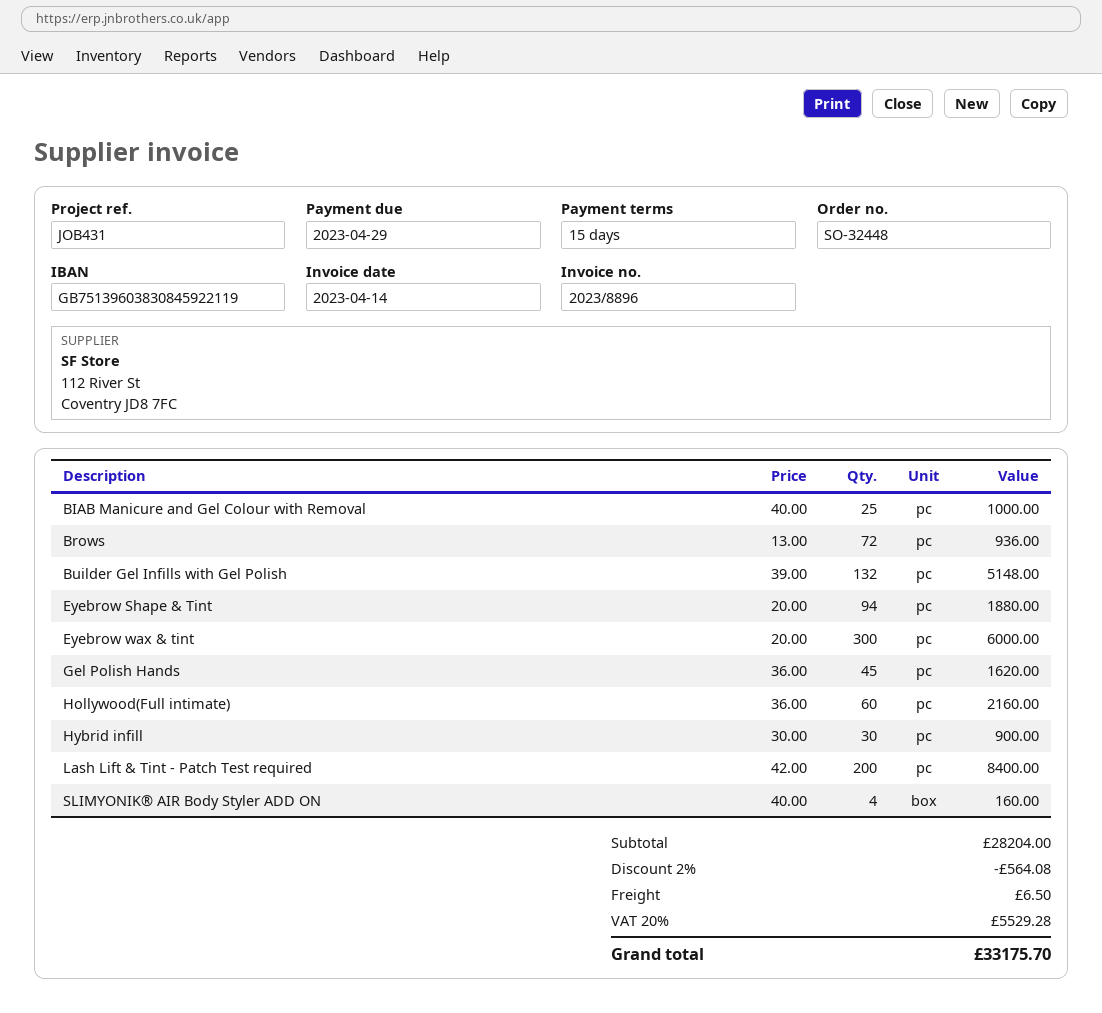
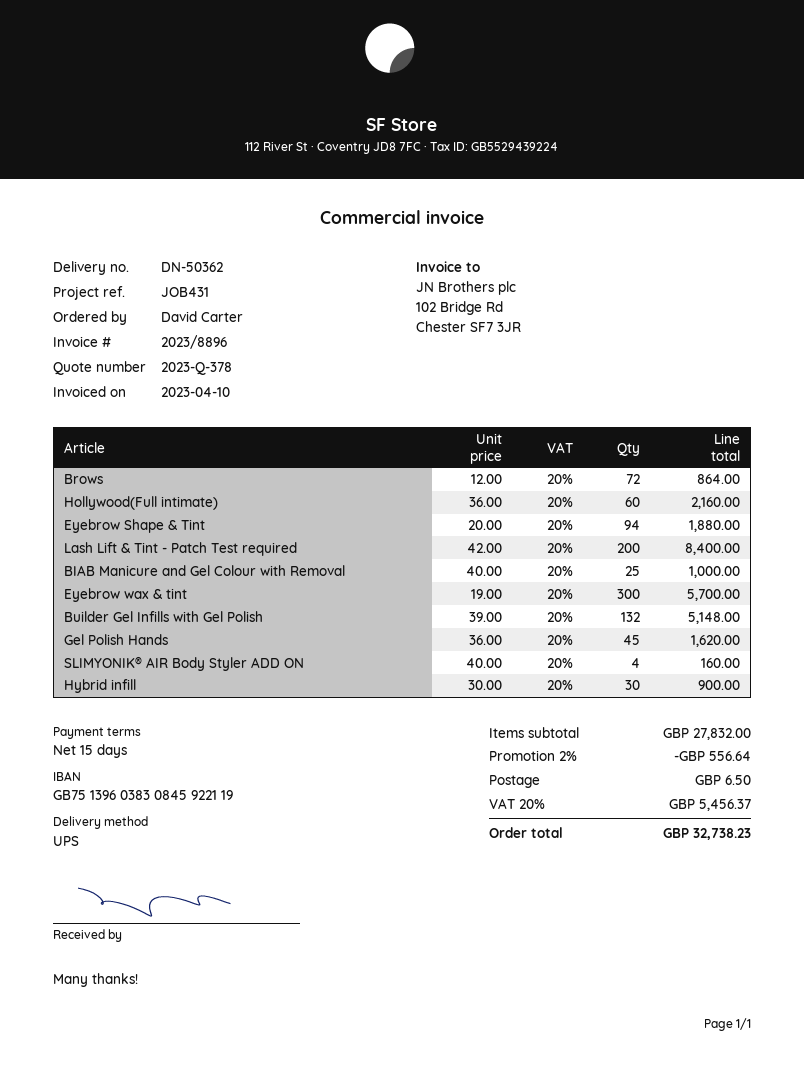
invoice date: 2023-04-14 -> 2023-04-10
Brows: 72 x 13.00 = 936.00 -> 72 x 12.00 = 864.00
Eyebrow wax & tint: 300 x 20.00 = 6000.00 -> 300 x 19.00 = 5700.00
subtotal: 28204.00 -> 27832.00
discount: 2% = 564.08 -> 2% = 556.64
tax: 20% = 5529.28 -> 20% = 5456.37
total: 33175.70 -> 32738.23

